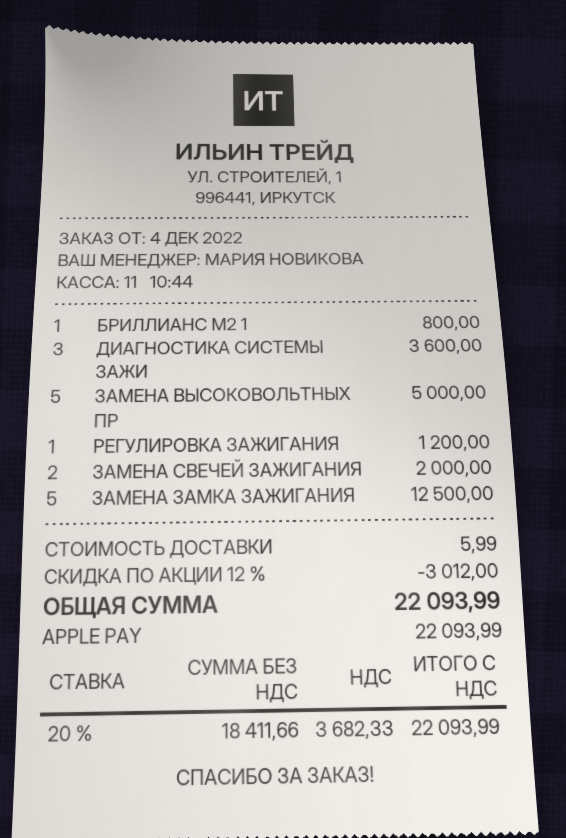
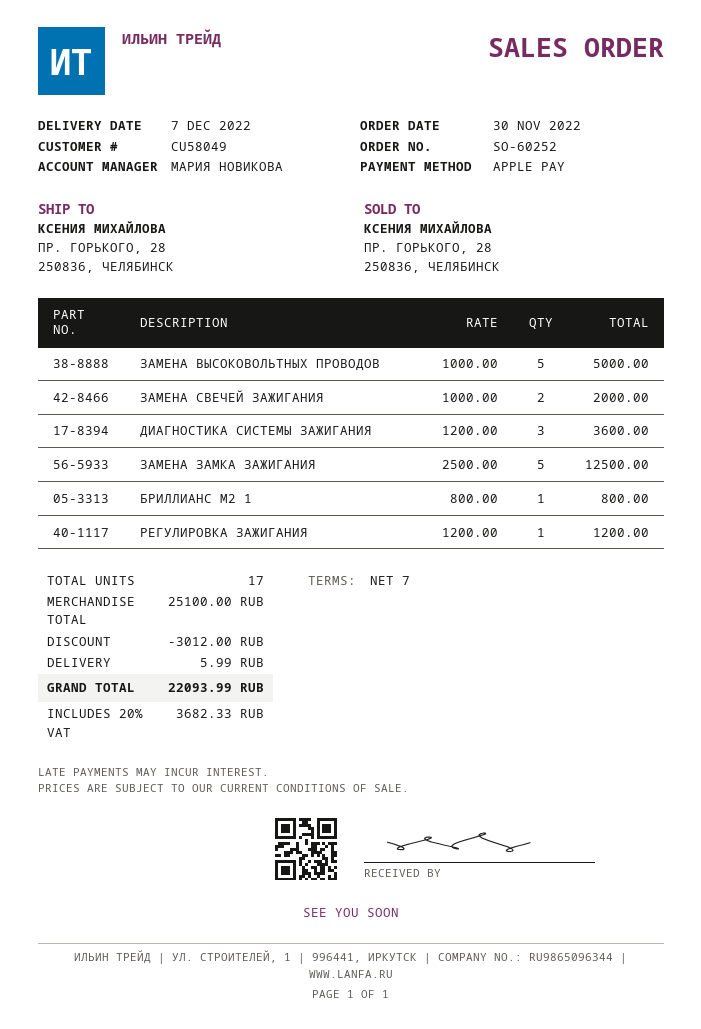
order date: 2022-12-04 -> 2022-11-30

